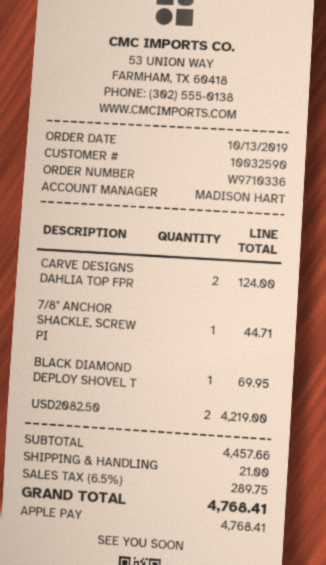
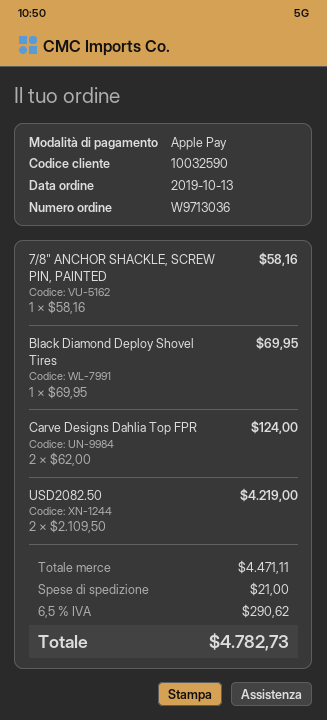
order number: W9710336 -> W9713036
7/8" ANCHOR SHACKLE, SCREW PI: 1 for 44.71 -> 1 for 58.16
subtotal: 4457.66 -> 4471.11
tax: 6.5% = 289.75 -> 6.5% = 290.62
total: 4768.41 -> 4782.73

